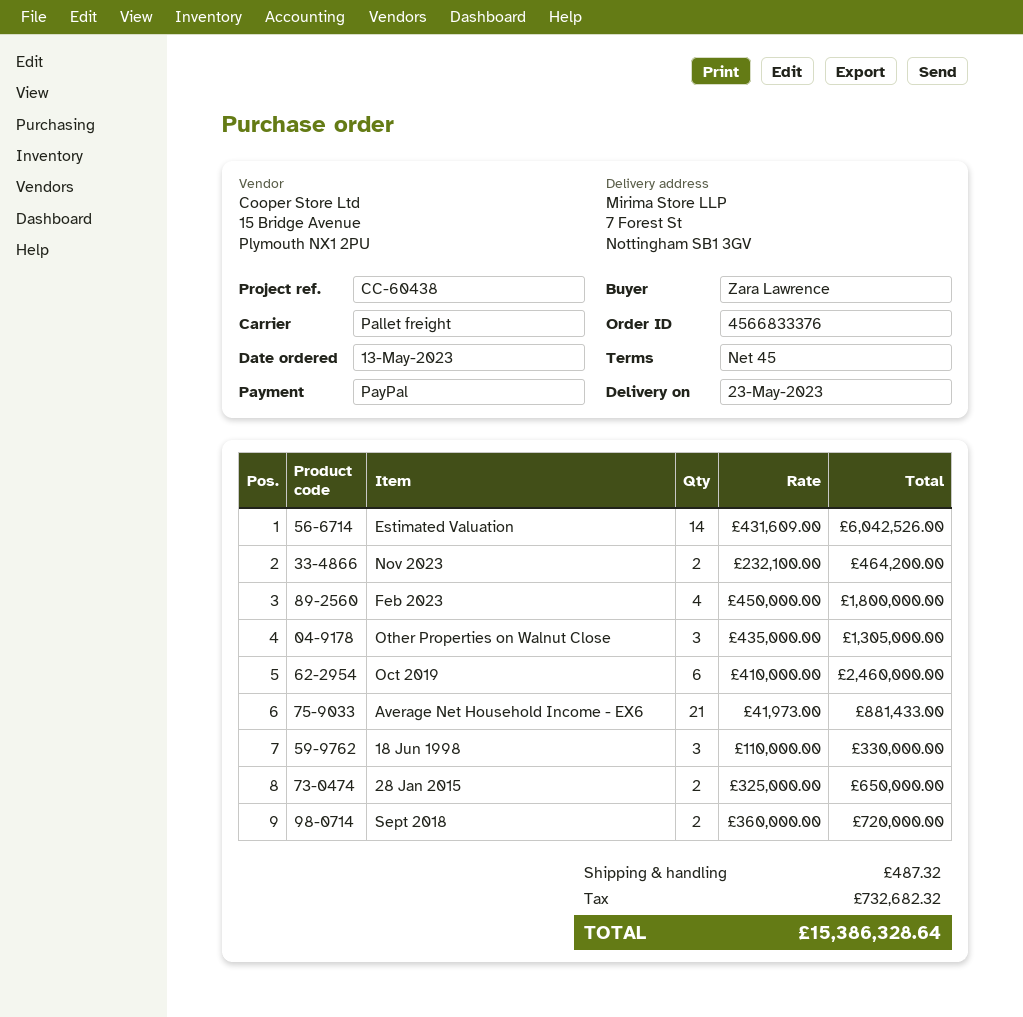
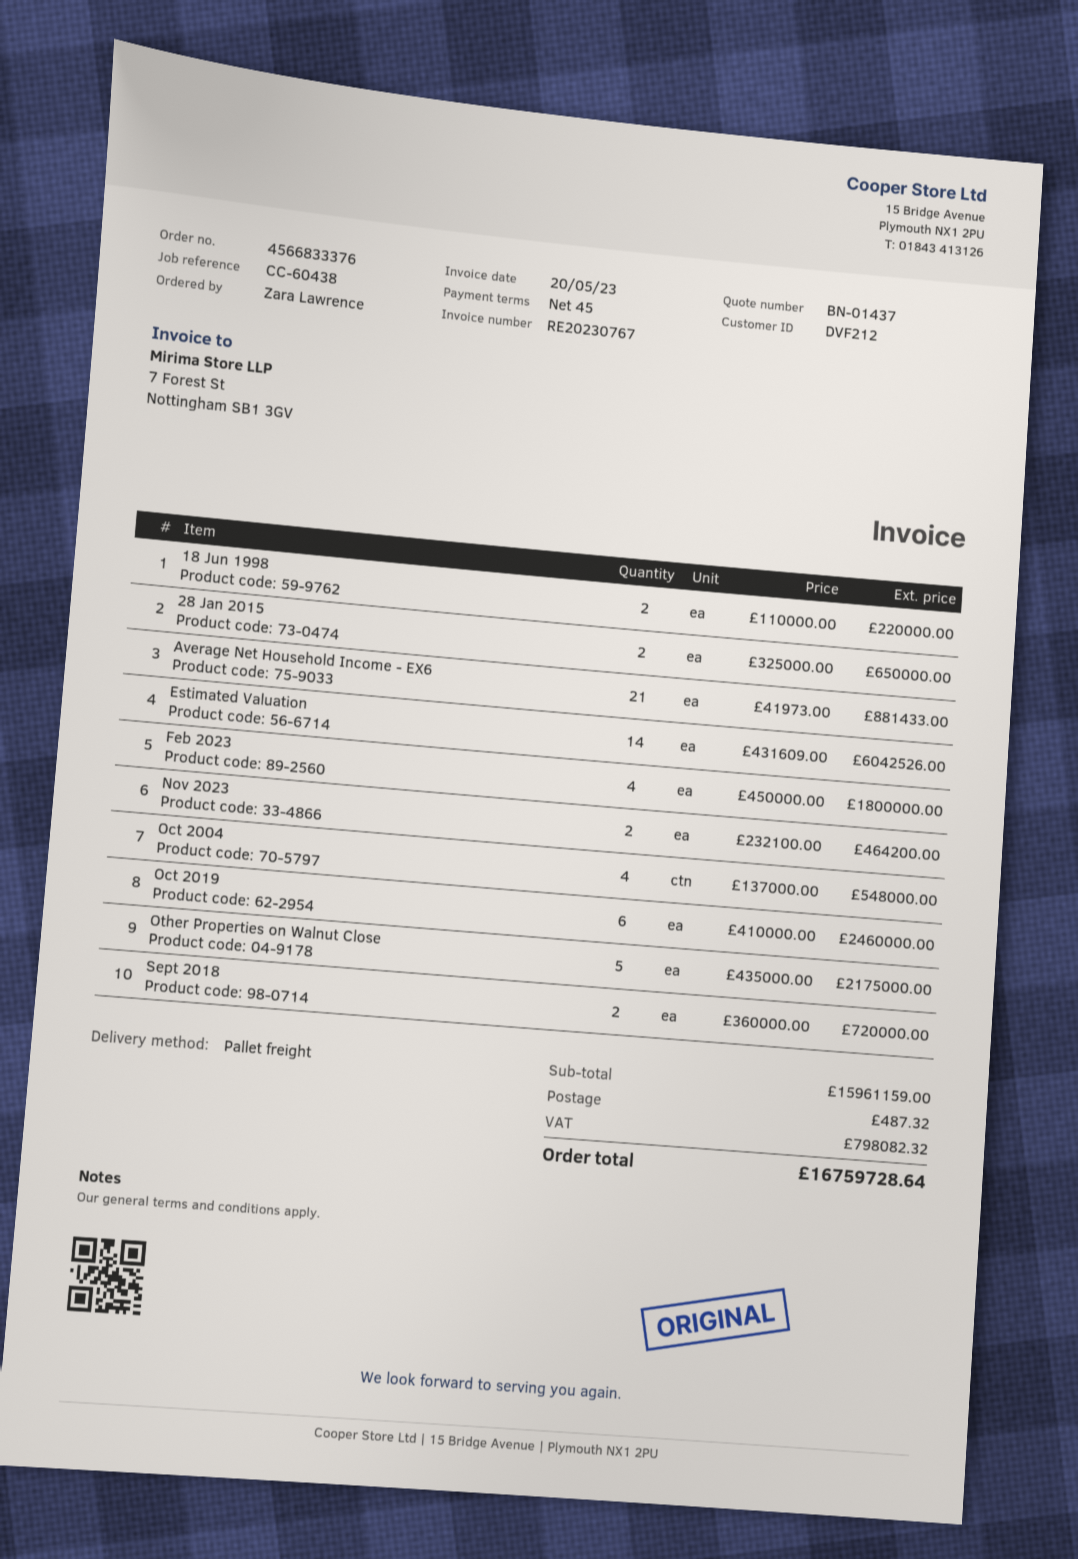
Other Properties on Walnut Close: 3 x 435000.00 = 1305000.00 -> 5 x 435000.00 = 2175000.00
18 Jun 1998: 3 x 110000.00 = 330000.00 -> 2 x 110000.00 = 220000.00
Oct 2004: none -> 4 x 137000.00 = 548000.00
tax: 732682.32 -> 798082.32
total: 15386328.64 -> 16759728.64

